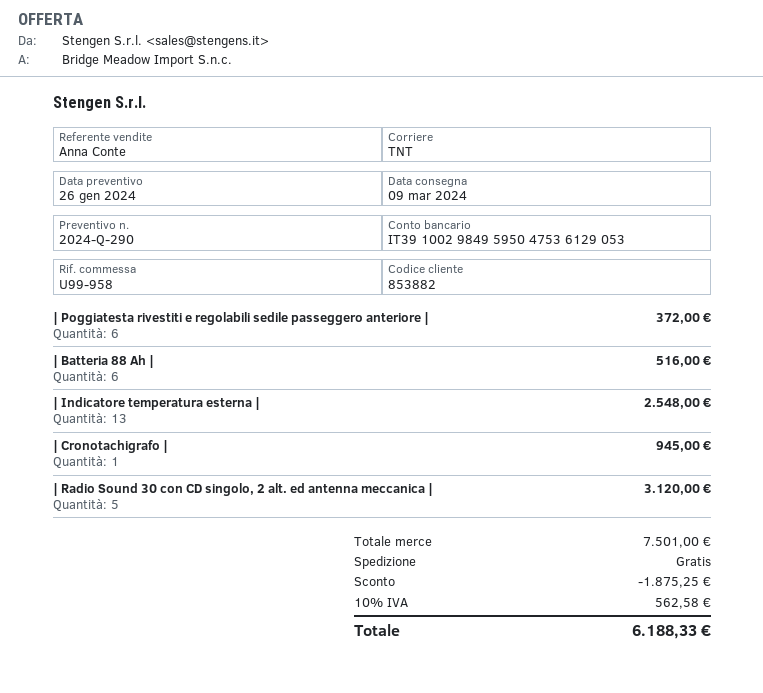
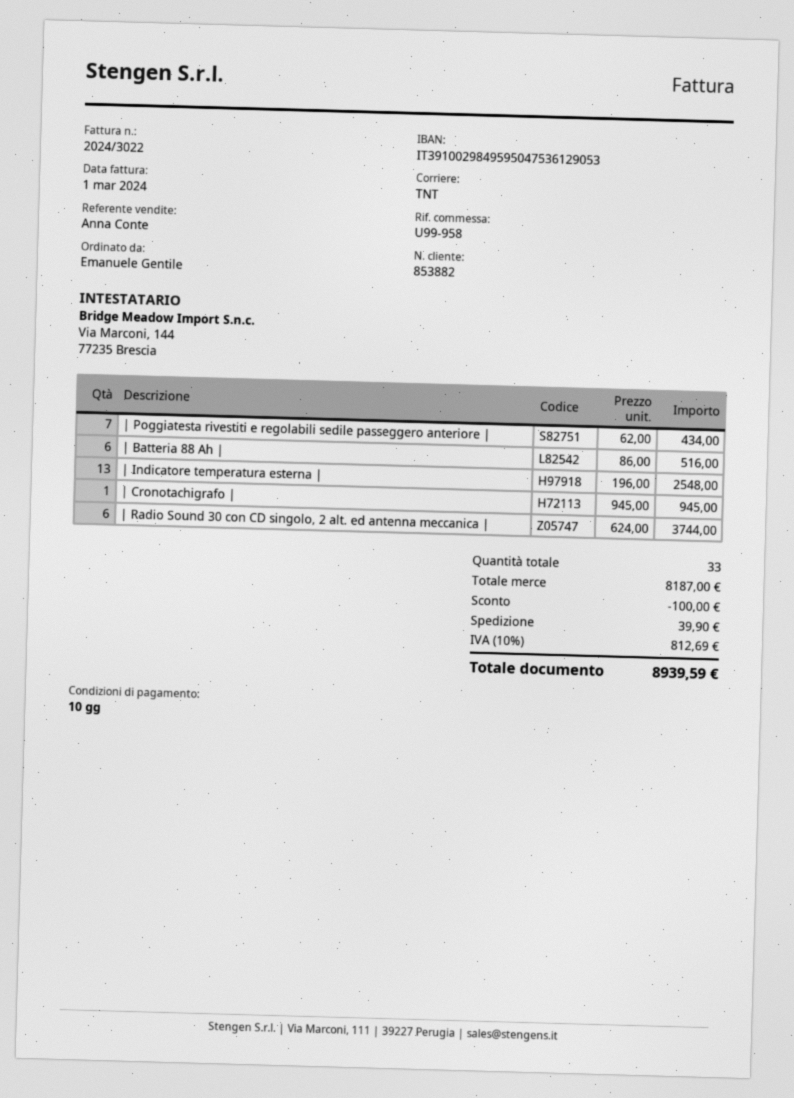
| Poggiatesta rivestiti e regolabili sedile passeggero anteriore |: 6 for 372.00 -> 7 for 434.00
| Radio Sound 30 con CD singolo, 2 alt. ed antenna meccanica |: 5 for 3120.00 -> 6 for 3744.00
subtotal: 7501.00 -> 8187.00
discount: 1875.25 -> 100.00
shipping: 0.00 -> 39.90
tax: 10% = 562.58 -> 10% = 812.69
total: 6188.33 -> 8939.59

